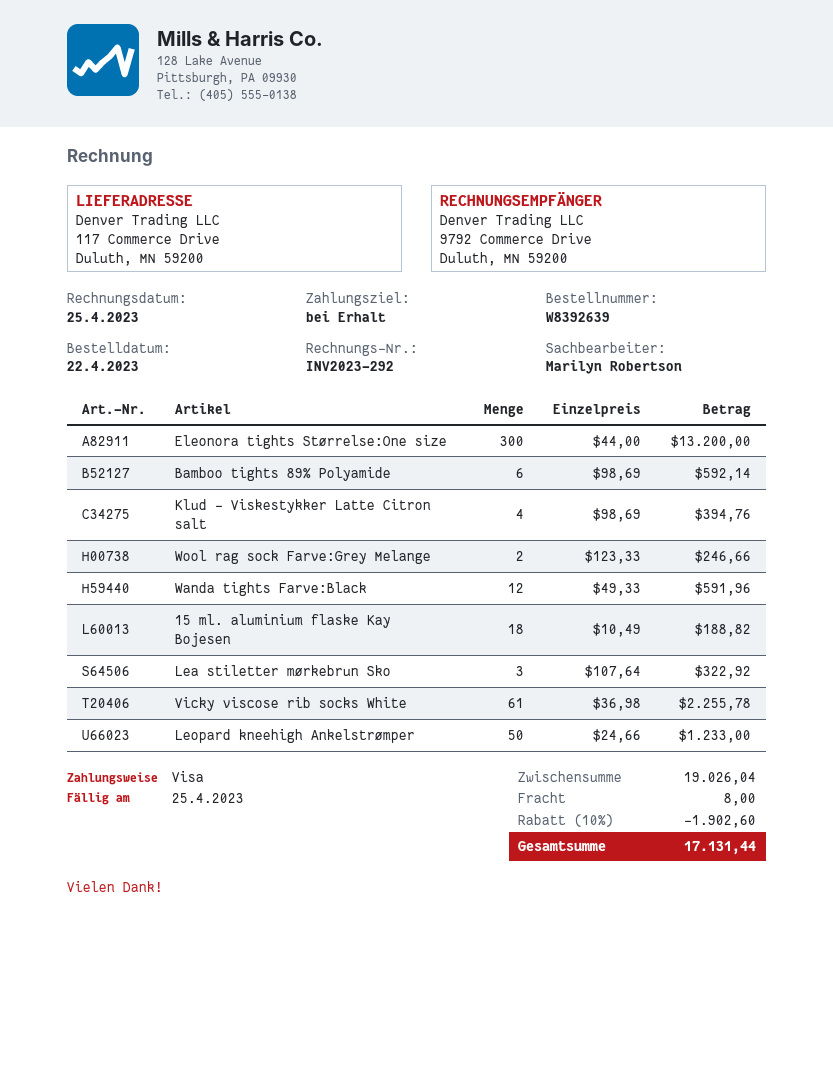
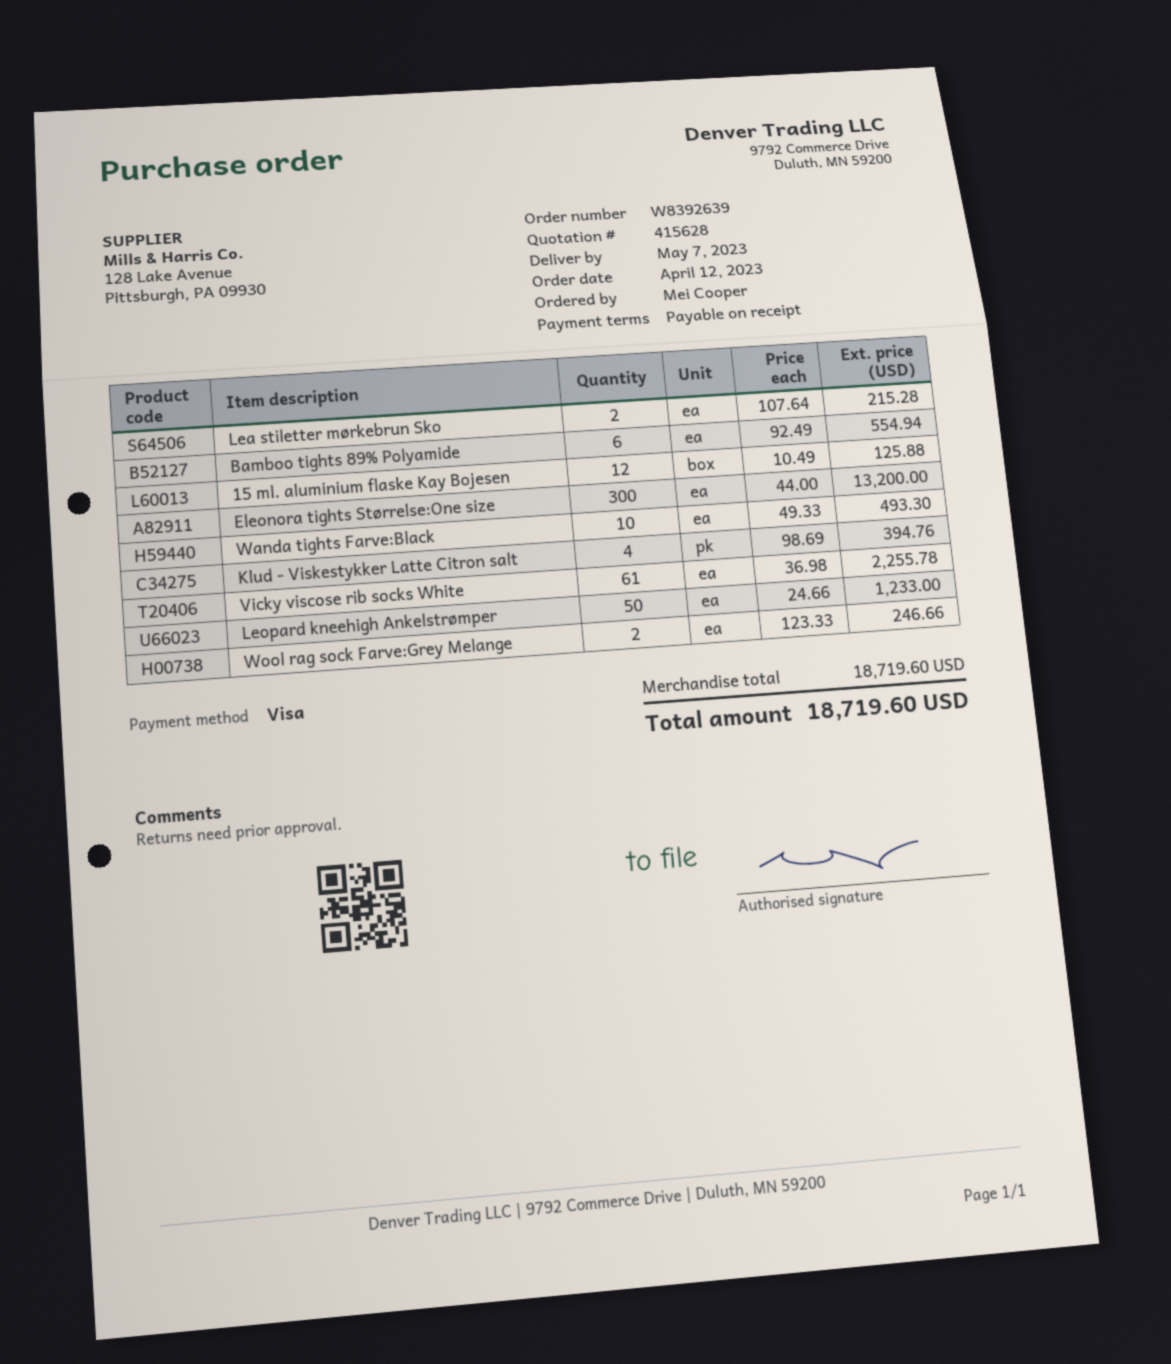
order date: 2023-04-22 -> 2023-04-12
Bamboo tights 89% Polyamide: 6 x 98.69 = 592.14 -> 6 x 92.49 = 554.94
Wanda tights Farve:Black: 12 x 49.33 = 591.96 -> 10 x 49.33 = 493.30
15 ml. aluminium flaske Kay Bojesen: 18 x 10.49 = 188.82 -> 12 x 10.49 = 125.88
Lea stiletter mørkebrun Sko: 3 x 107.64 = 322.92 -> 2 x 107.64 = 215.28
subtotal: 19026.04 -> 18719.60
discount: 10% = 1902.60 -> none
shipping: 8.00 -> none
total: 17131.44 -> 18719.60

